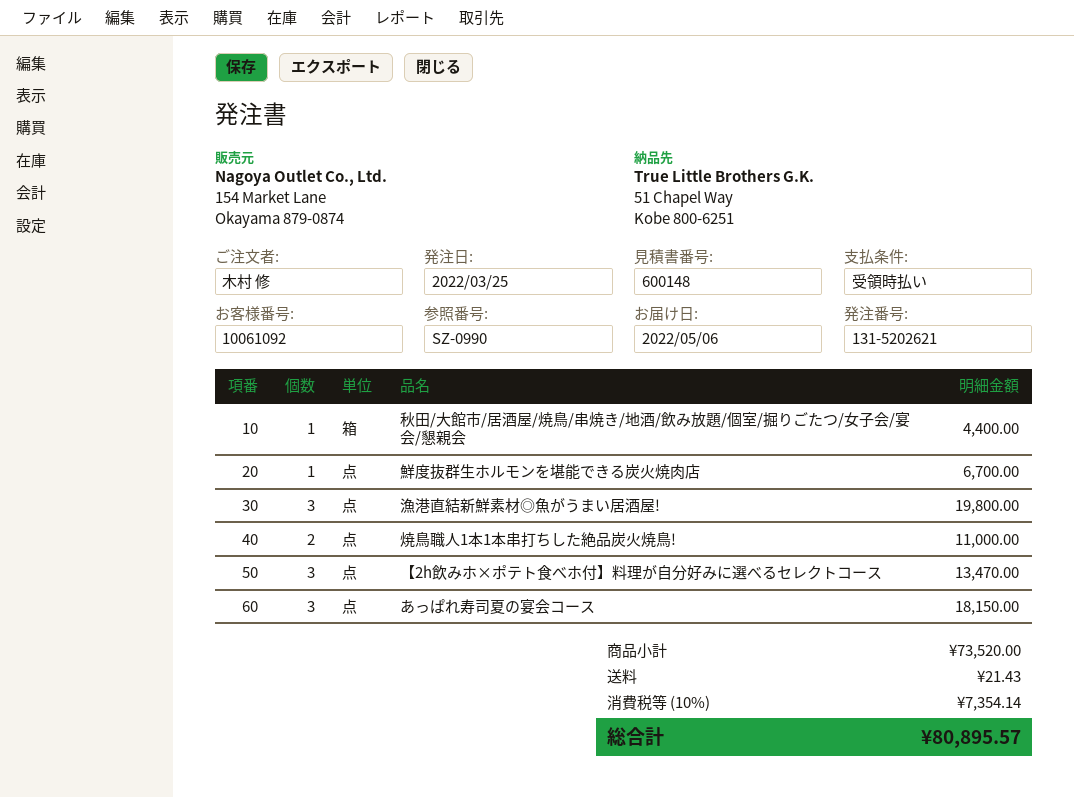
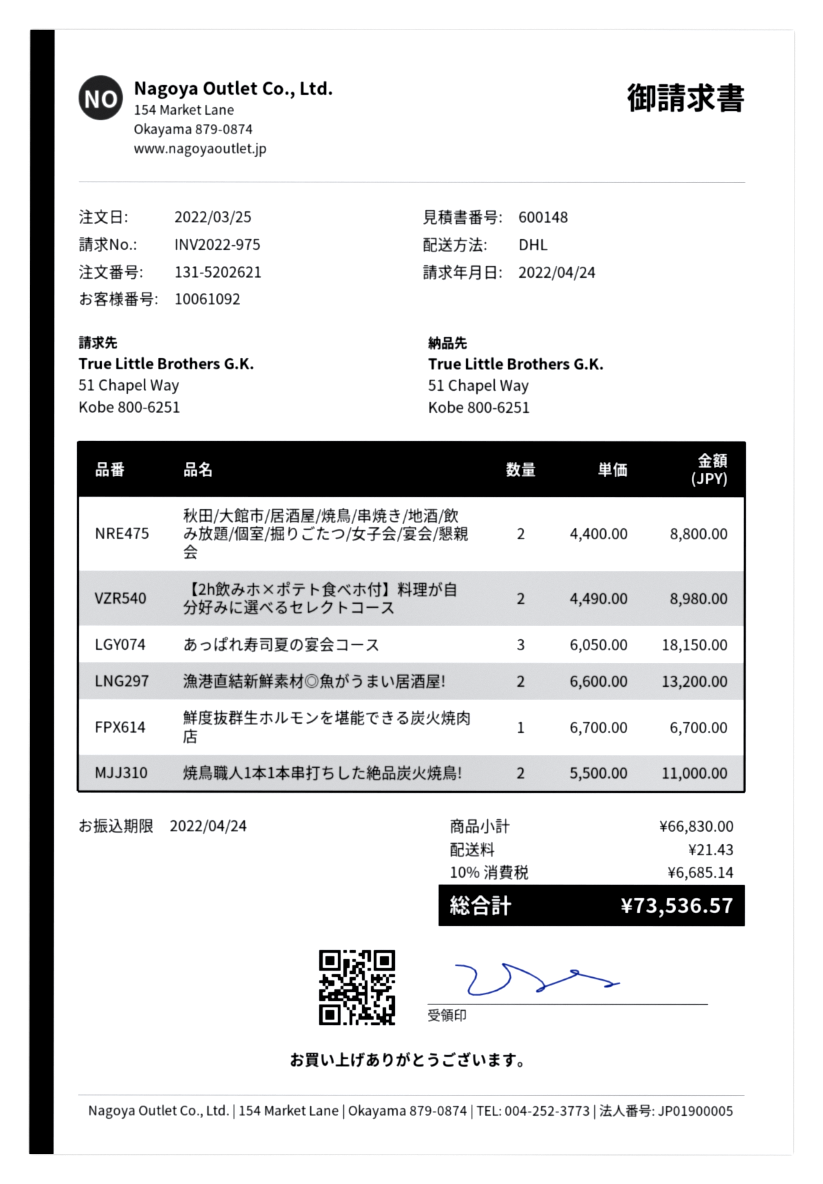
秋田/大館市/居酒屋/焼鳥/串焼き/地酒/飲み放題/個室/掘りごたつ/女子会/宴会/懇親会: 1 for 4400.00 -> 2 for 8800.00
漁港直結新鮮素材◎魚がうまい居酒屋!: 3 for 19800.00 -> 2 for 13200.00
【2h飲みホ×ポテト食べホ付】料理が自分好みに選べるセレクトコース: 3 for 13470.00 -> 2 for 8980.00
subtotal: 73520.00 -> 66830.00
tax: 10% = 7354.14 -> 10% = 6685.14
total: 80895.57 -> 73536.57

